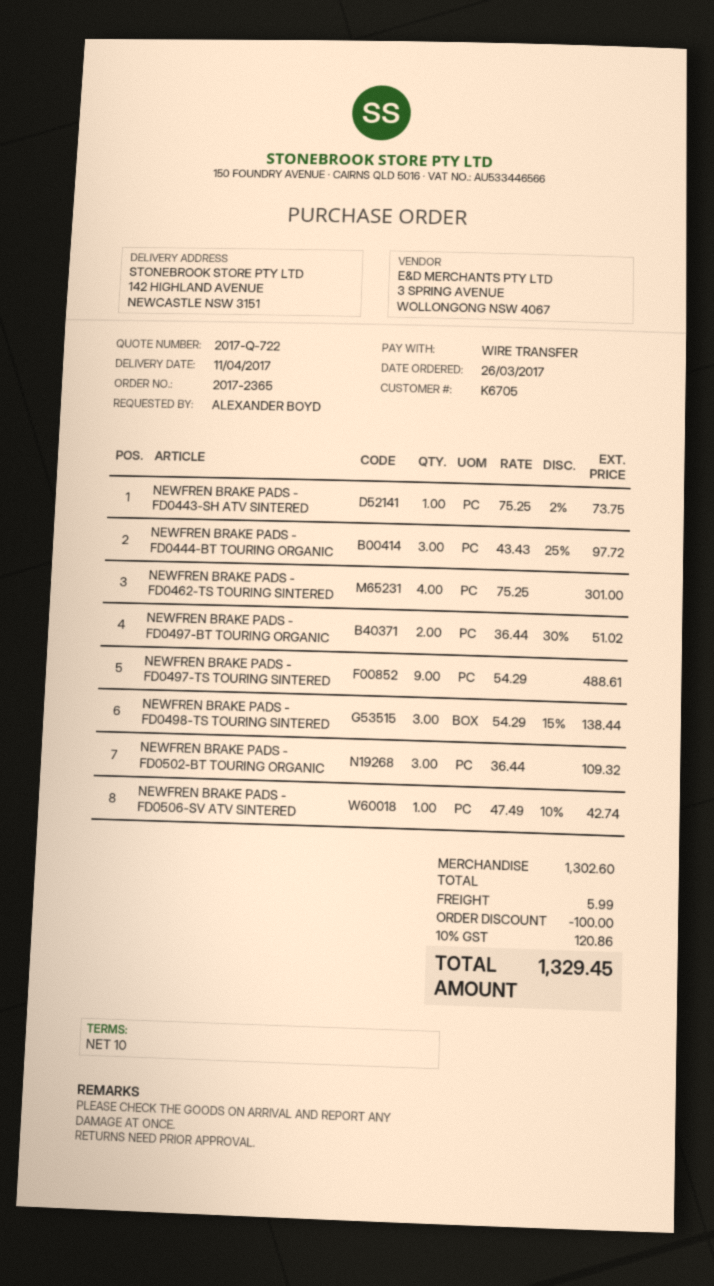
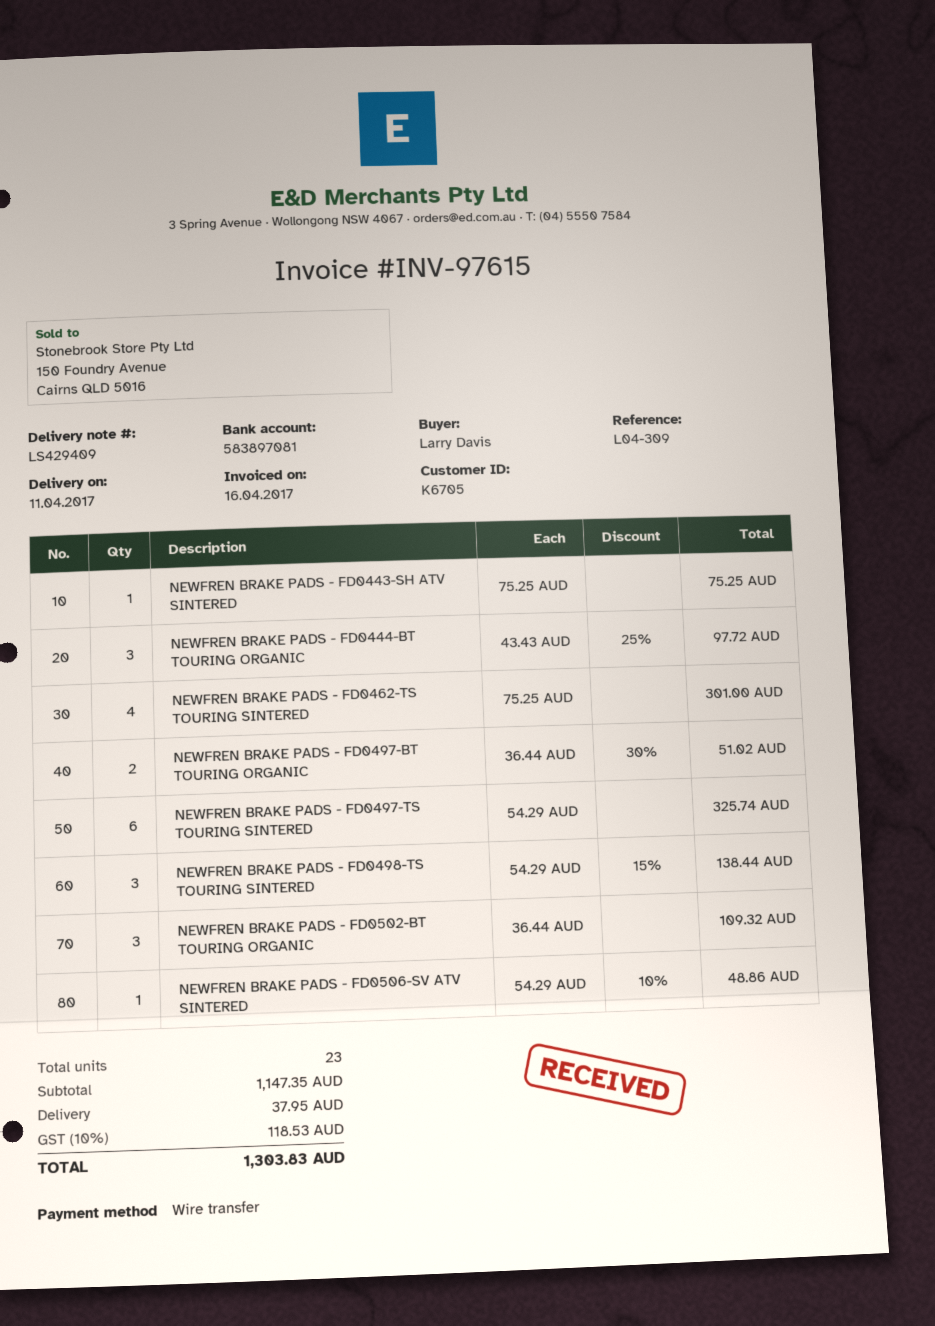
ordered by: ALEXANDER BOYD -> Larry Davis
NEWFREN BRAKE PADS - FD0443-SH ATV SINTERED: 1 x 75.25 - 2% = 73.75 -> 1 x 75.25 = 75.25
NEWFREN BRAKE PADS - FD0497-TS TOURING SINTERED: 9 x 54.29 = 488.61 -> 6 x 54.29 = 325.74
NEWFREN BRAKE PADS - FD0506-SV ATV SINTERED: 1 x 47.49 - 10% = 42.74 -> 1 x 54.29 - 10% = 48.86
subtotal: 1302.60 -> 1147.35
discount: 100.00 -> none
shipping: 5.99 -> 37.95
tax: 10% = 120.86 -> 10% = 118.53
total: 1329.45 -> 1303.83

